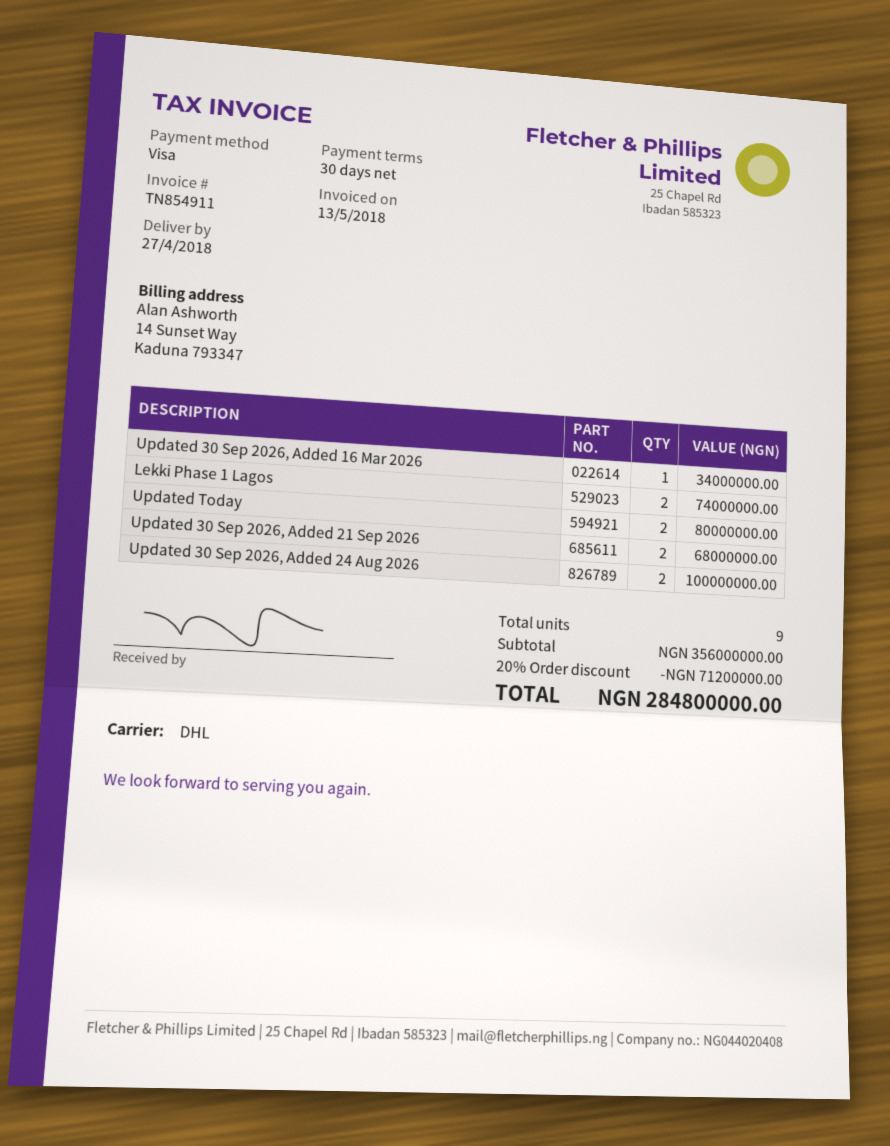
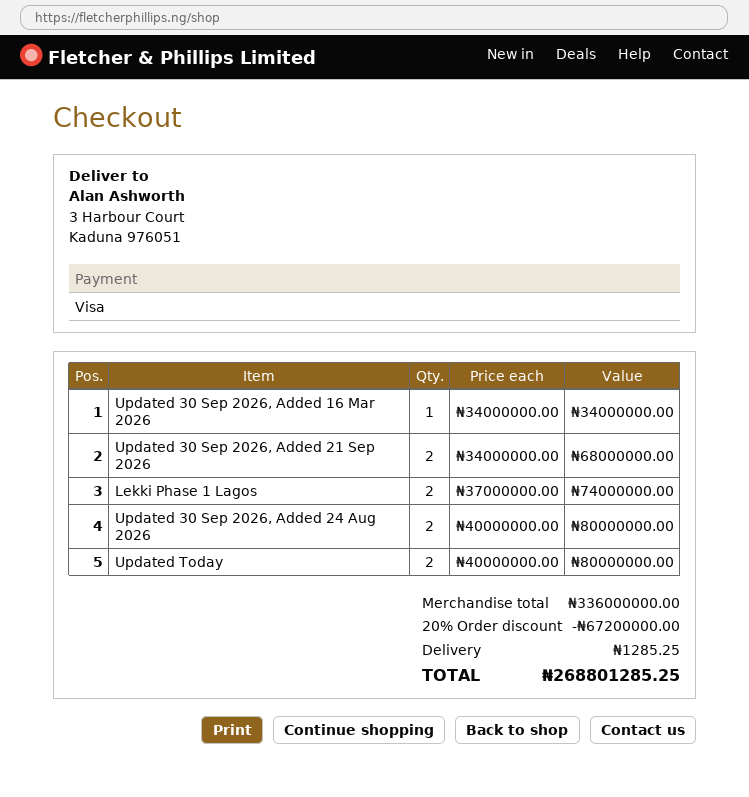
Updated 30 Sep 2026, Added 24 Aug 2026: 2 for 100000000.00 -> 2 for 80000000.00
subtotal: 356000000.00 -> 336000000.00
discount: 20% = 71200000.00 -> 20% = 67200000.00
shipping: none -> 1285.25
total: 284800000.00 -> 268801285.25

